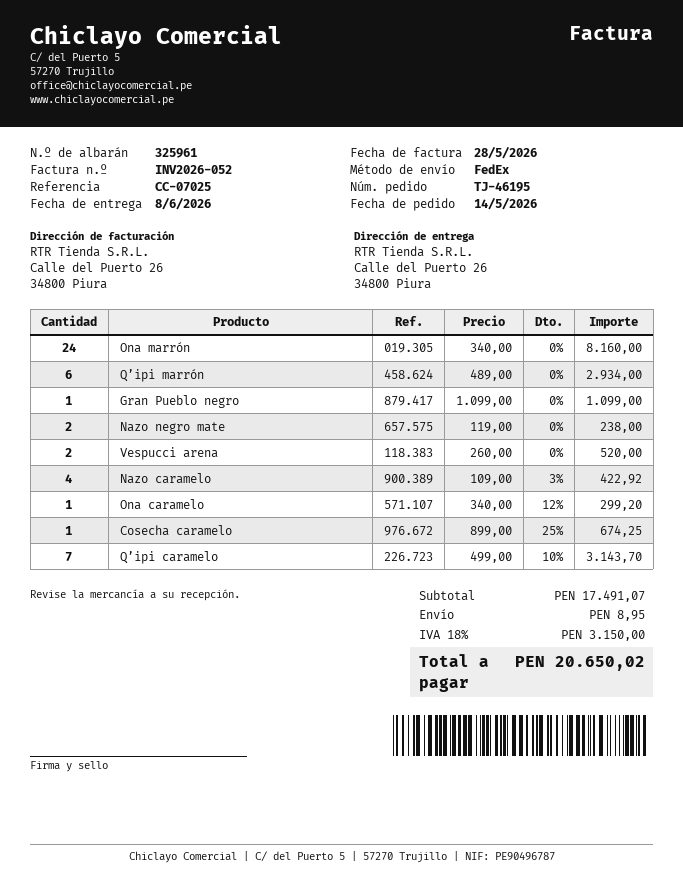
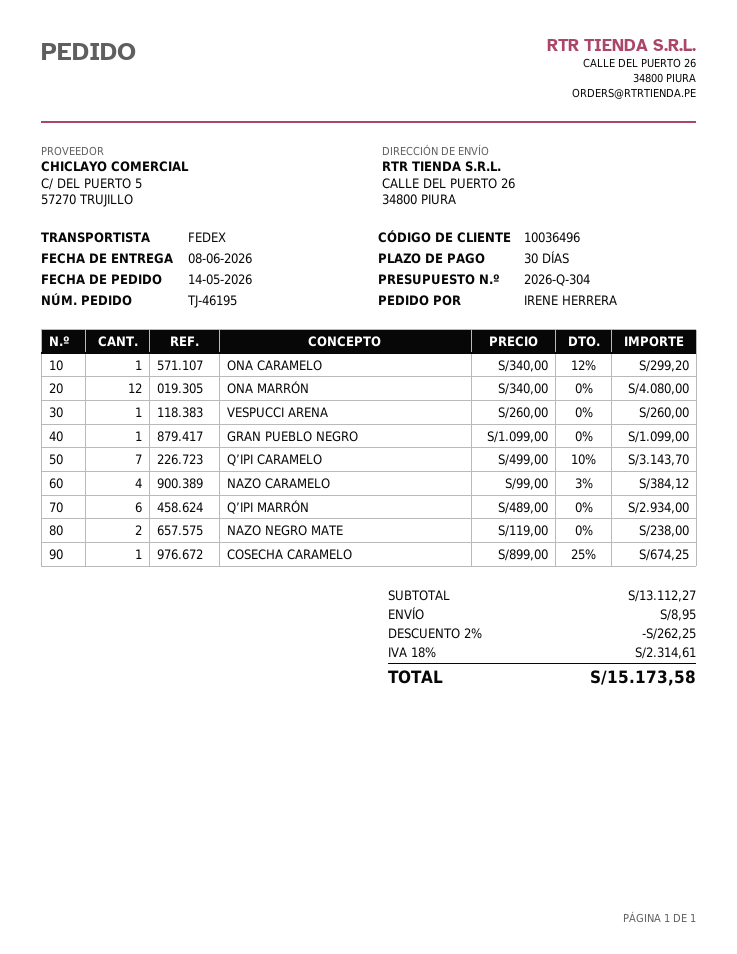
Ona marrón: 24 x 340.00 = 8160.00 -> 12 x 340.00 = 4080.00
Vespucci arena: 2 x 260.00 = 520.00 -> 1 x 260.00 = 260.00
Nazo caramelo: 4 x 109.00 - 3% = 422.92 -> 4 x 99.00 - 3% = 384.12
subtotal: 17491.07 -> 13112.27
discount: none -> 2% = 262.25
tax: 18% = 3150.00 -> 18% = 2314.61
total: 20650.02 -> 15173.58

